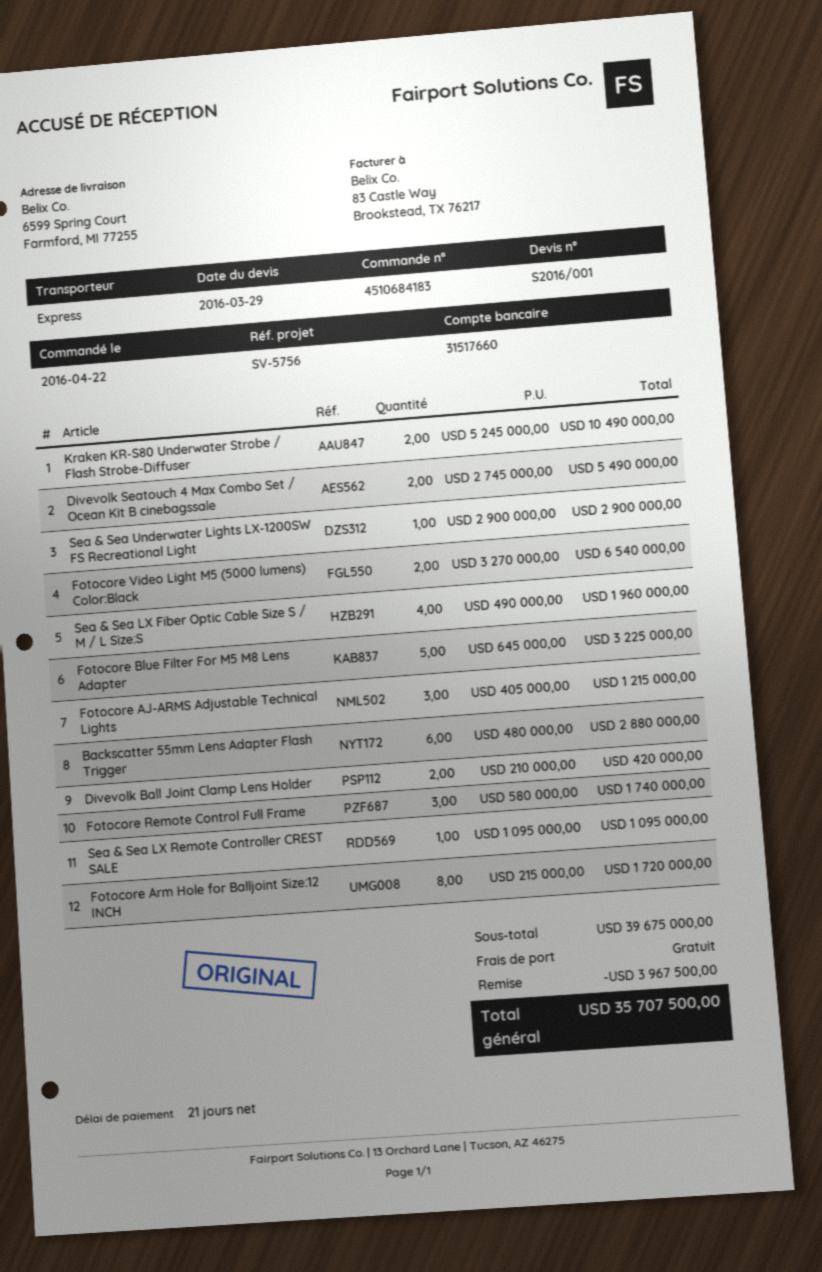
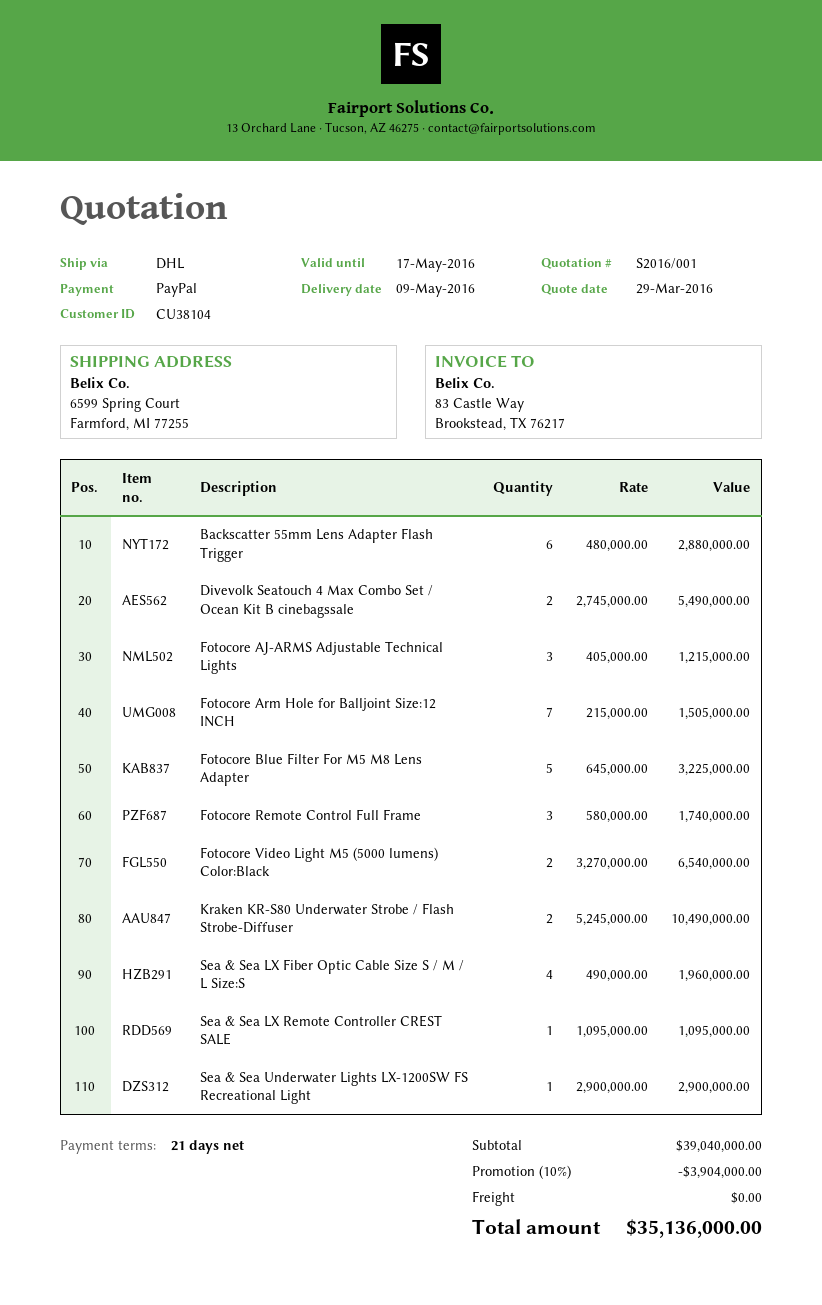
shipping method: express -> DHL
Divevolk Ball Joint Clamp Lens Holder: 2 x 210000.00 = 420000.00 -> none
Fotocore Arm Hole for Balljoint Size:12 INCH: 8 x 215000.00 = 1720000.00 -> 7 x 215000.00 = 1505000.00
subtotal: 39675000.00 -> 39040000.00
discount: 3967500.00 -> 3904000.00
total: 35707500.00 -> 35136000.00

